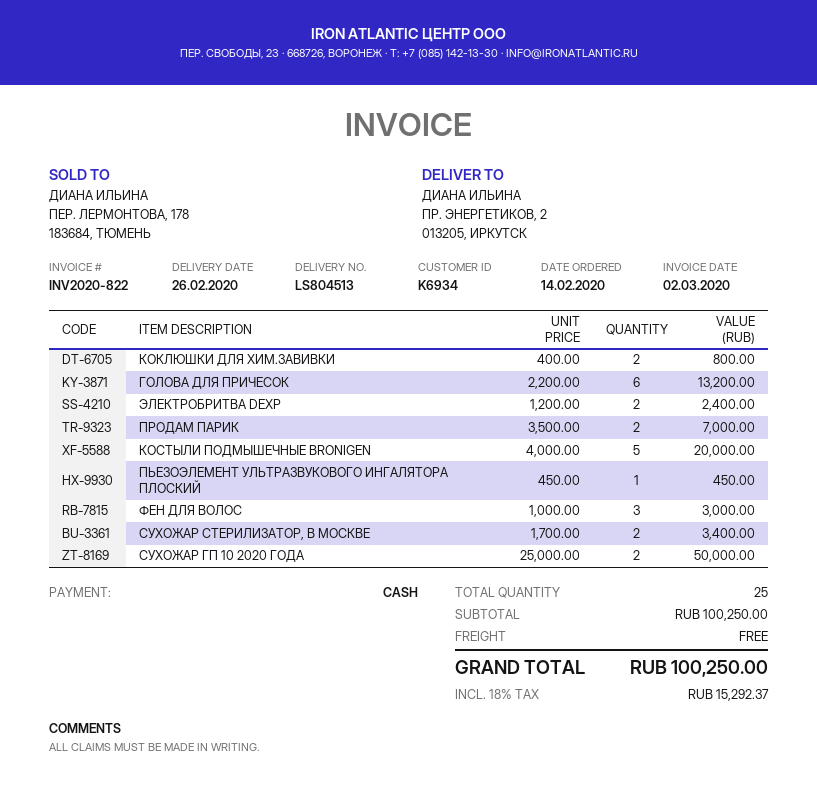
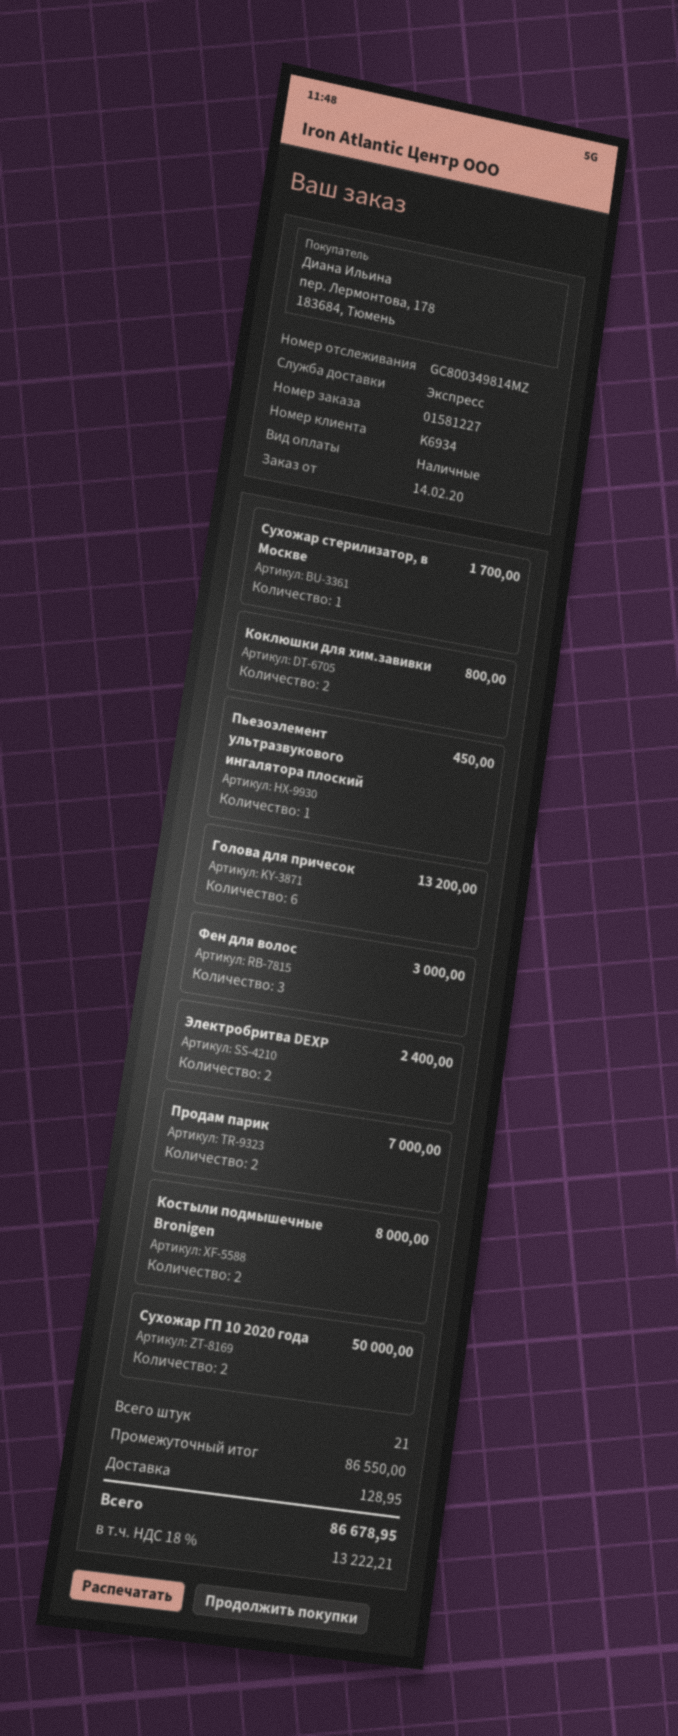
КОСТЫЛИ ПОДМЫШЕЧНЫЕ BRONIGEN: 5 for 20000.00 -> 2 for 8000.00
СУХОЖАР СТЕРИЛИЗАТОР, В МОСКВЕ: 2 for 3400.00 -> 1 for 1700.00
total quantity: 25 -> 21
subtotal: 100250.00 -> 86550.00
shipping: 0.00 -> 128.95
tax: 18% = 15292.37 -> 18% = 13222.21
total: 100250.00 -> 86678.95

